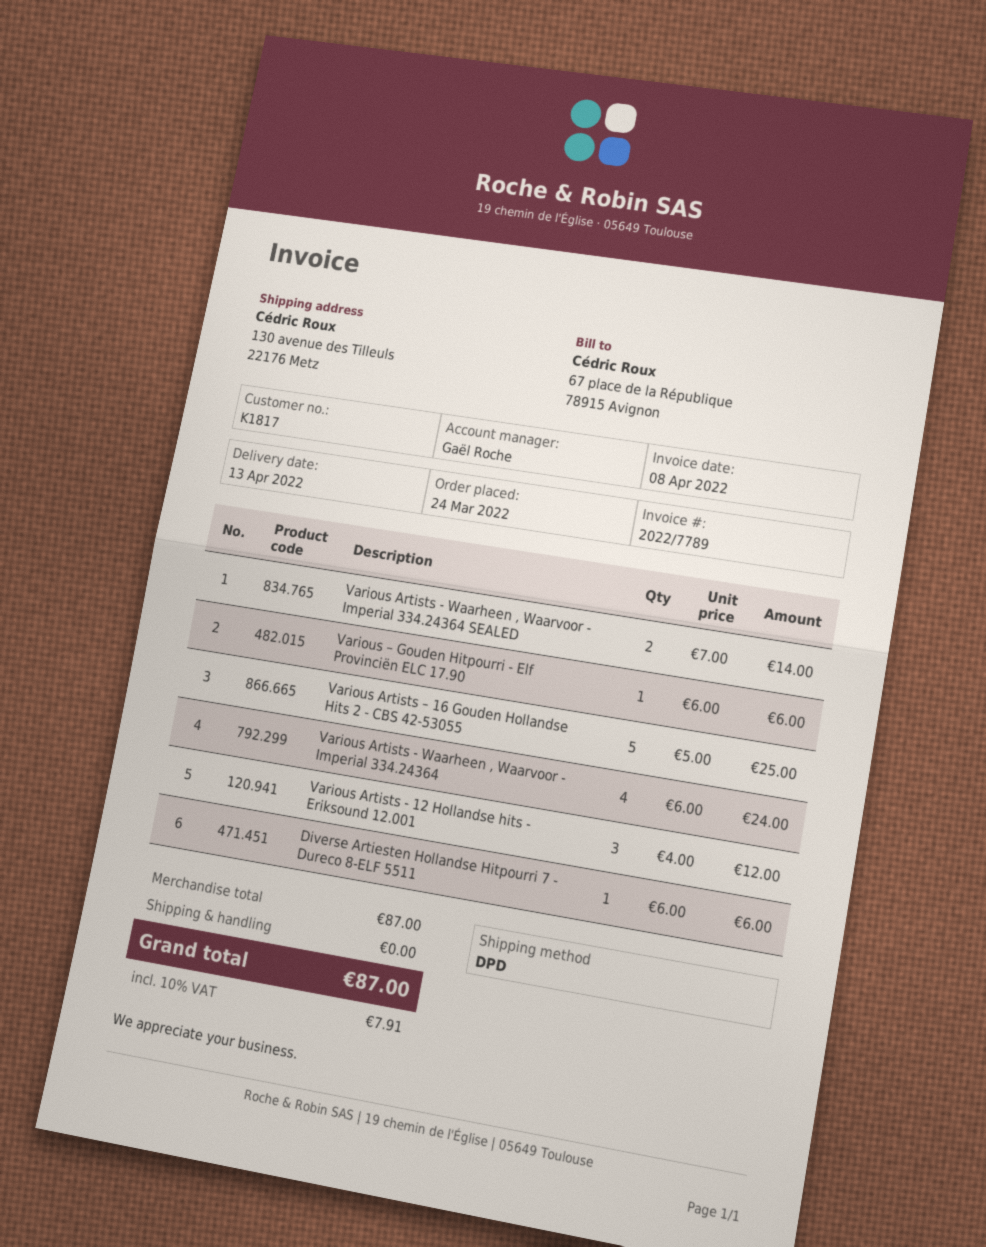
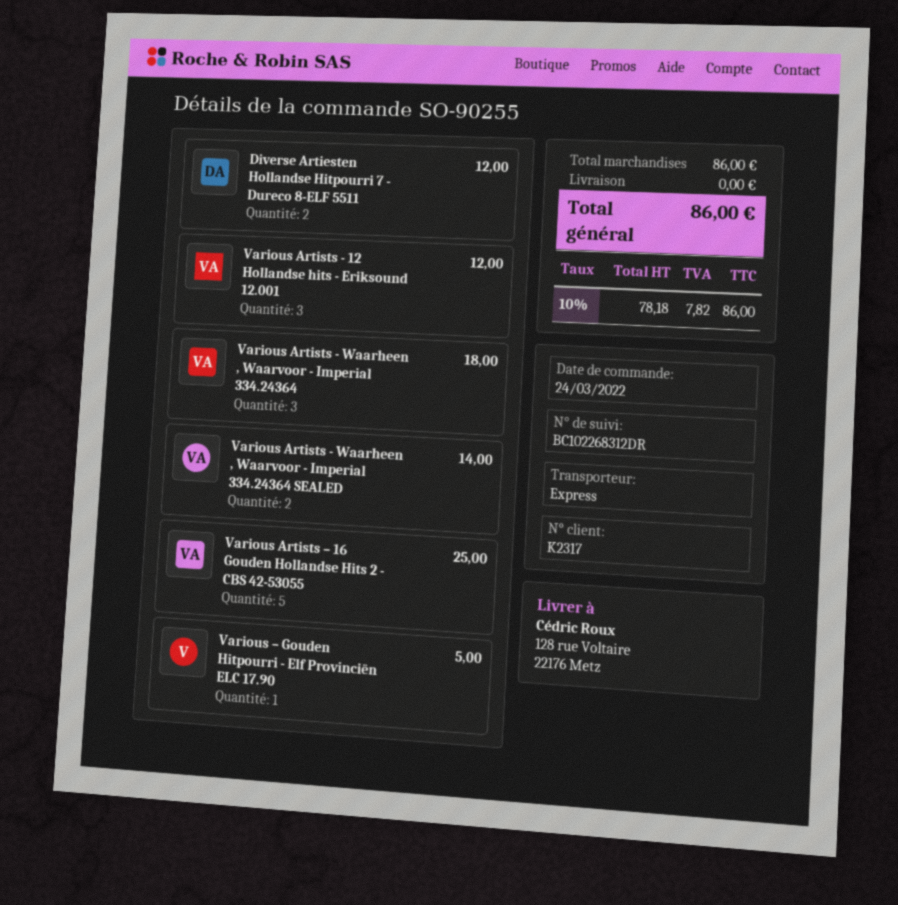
customer number: K1817 -> K2317
shipping method: DPD -> express
ship to: 130 avenue des Tilleuls, 22176 Metz -> 128 rue Voltaire, 22176 Metz
Various – Gouden Hitpourri - Elf Provinciën ELC 17.90: 1 for 6.00 -> 1 for 5.00
Various Artists - Waarheen , Waarvoor - Imperial 334.24364: 4 for 24.00 -> 3 for 18.00
Diverse Artiesten Hollandse Hitpourri 7 - Dureco 8-ELF 5511: 1 for 6.00 -> 2 for 12.00
subtotal: 87.00 -> 86.00
tax: 10% = 7.91 -> 10% = 7.82
total: 87.00 -> 86.00

